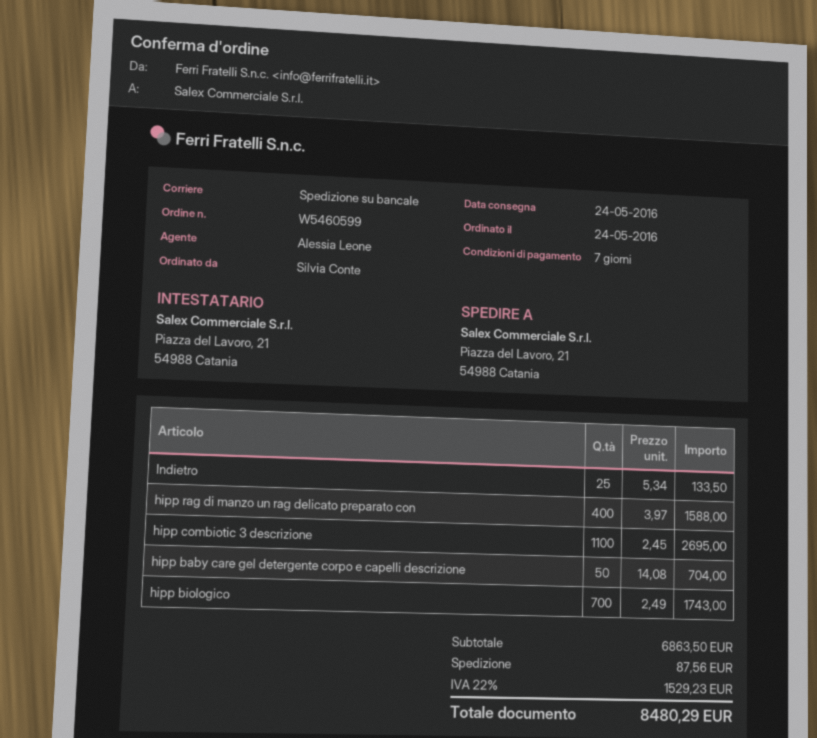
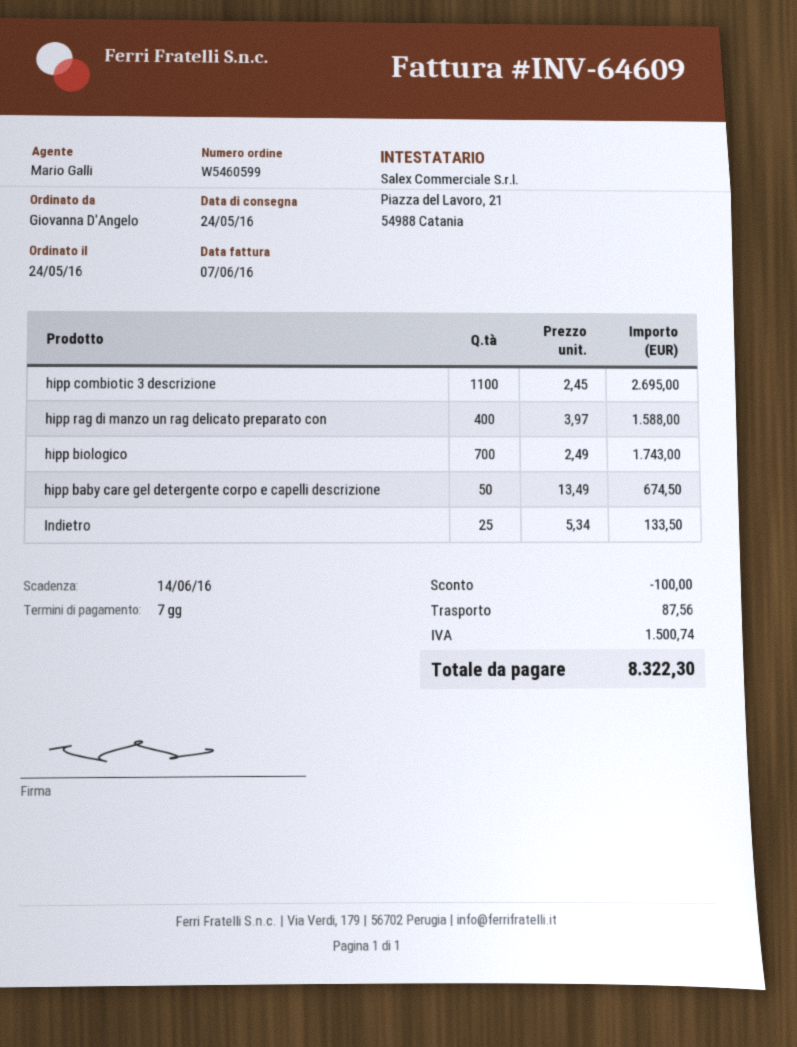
ordered by: Silvia Conte -> Giovanna D'Angelo
sales rep: Alessia Leone -> Mario Galli
hipp baby care gel detergente corpo e capelli descrizione: 50 x 14.08 = 704.00 -> 50 x 13.49 = 674.50
discount: none -> 100.00
tax: 1529.23 -> 1500.74
total: 8480.29 -> 8322.30

